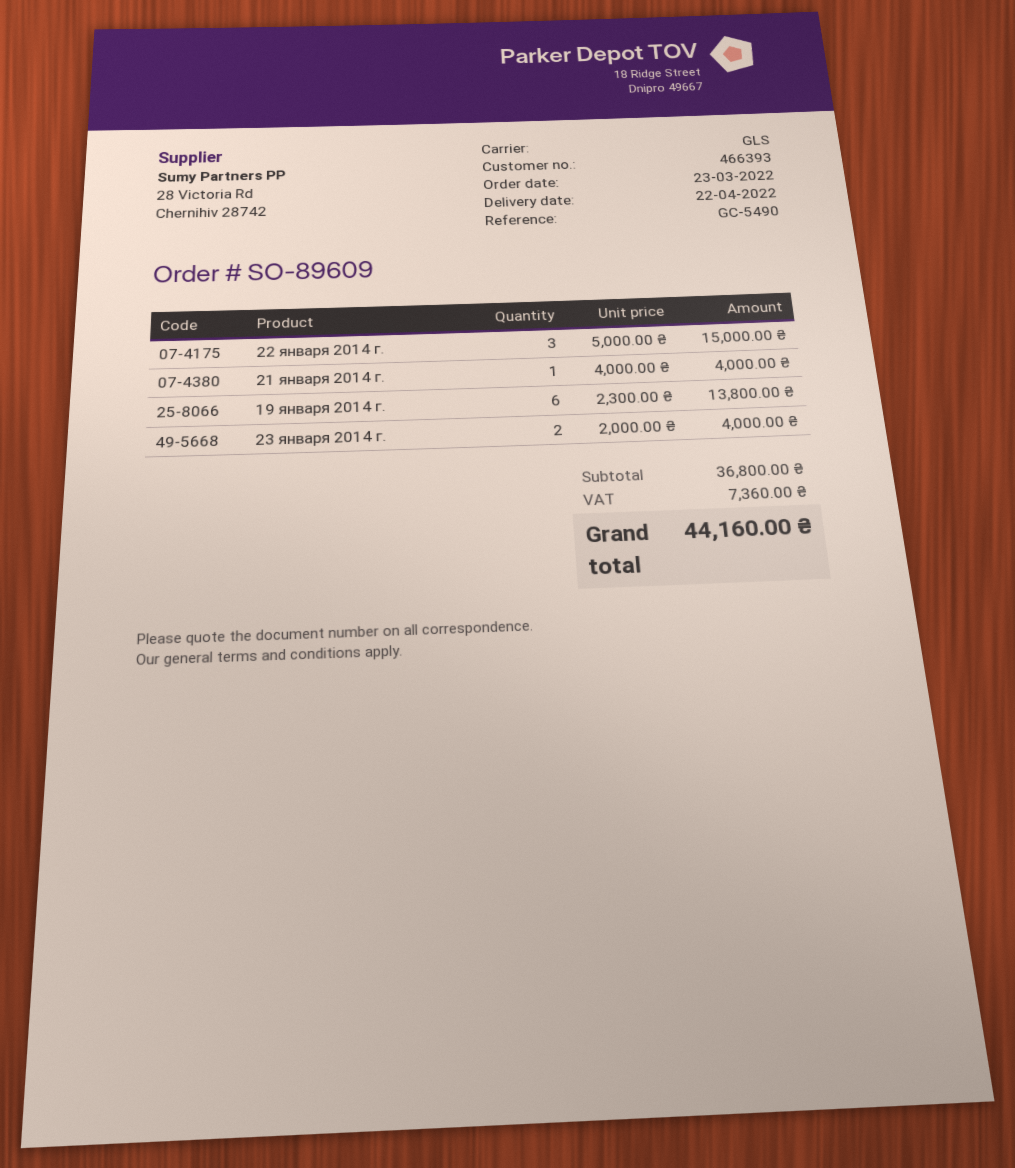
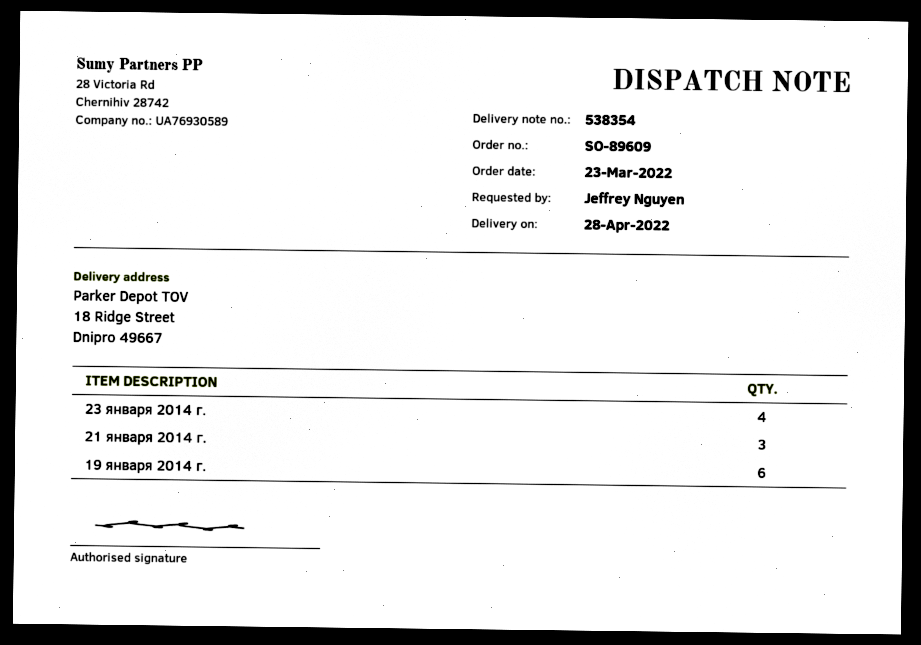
delivery date: 2022-04-22 -> 2022-04-28
22 января 2014 г.: 3 -> none
21 января 2014 г.: 1 -> 3
23 января 2014 г.: 2 -> 4

